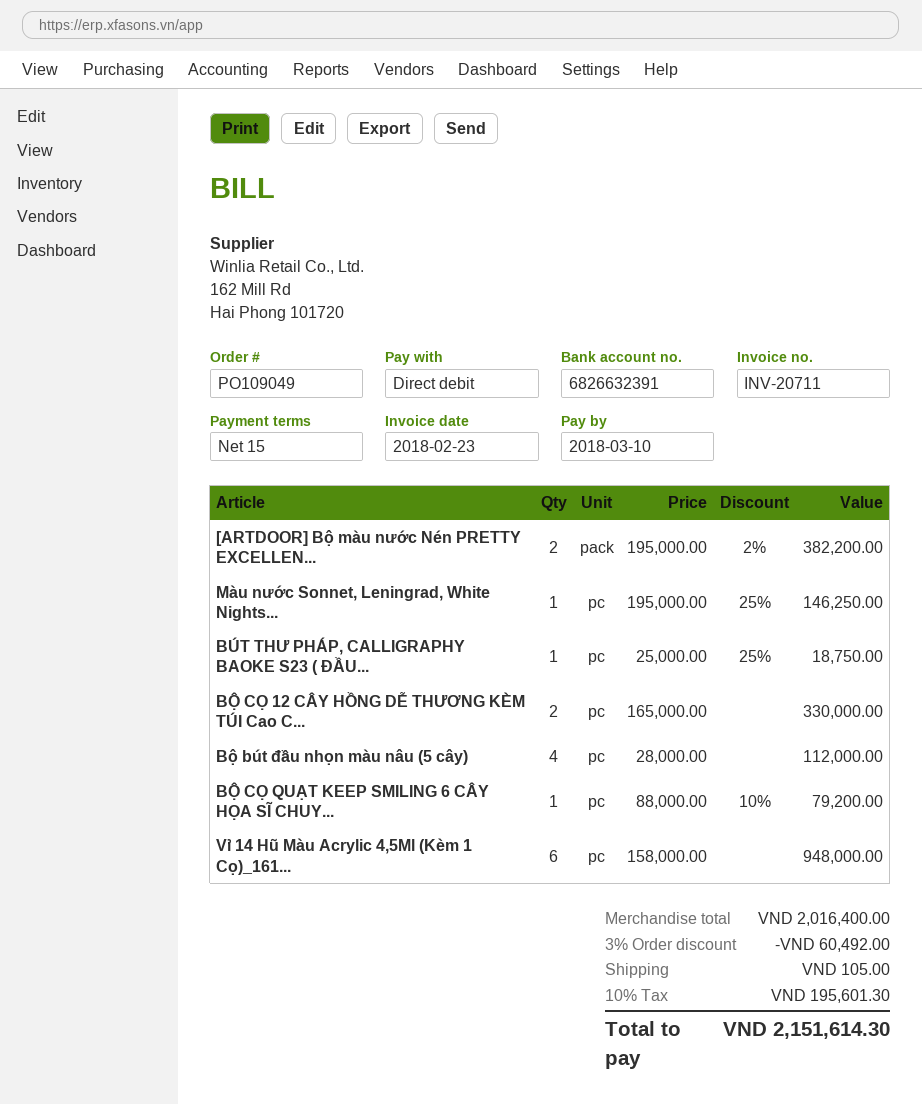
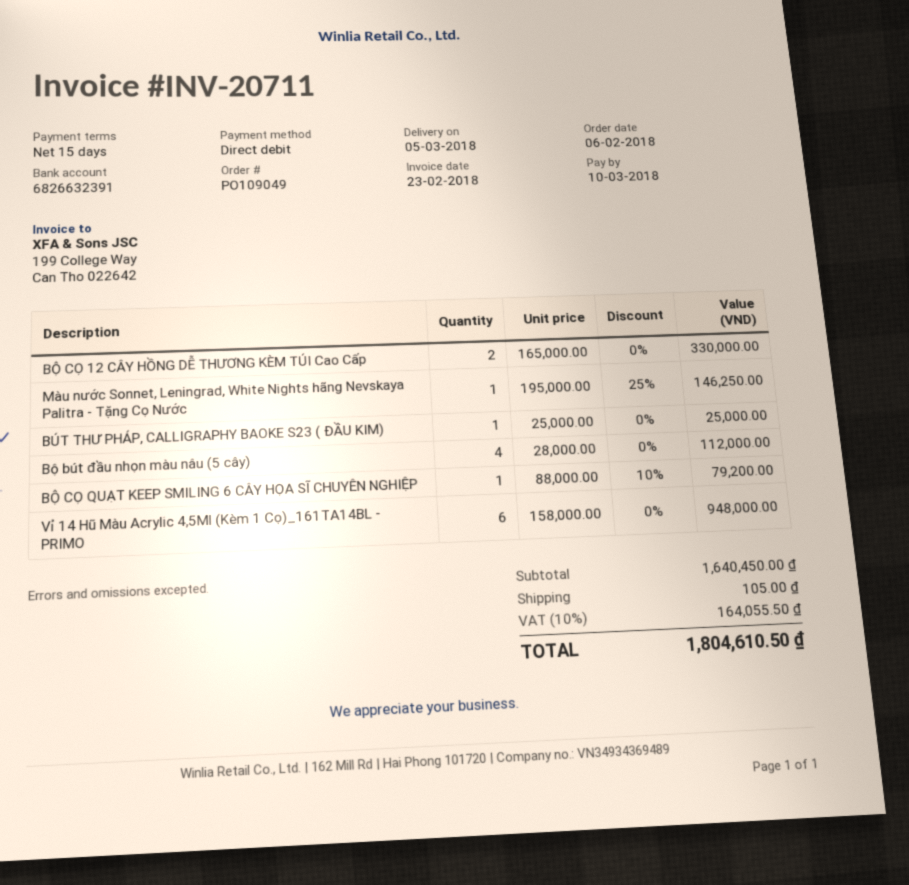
[ARTDOOR] Bộ màu nước Nén PRETTY EXCELLEN...: 2 x 195000.00 - 2% = 382200.00 -> none
BÚT THƯ PHÁP, CALLIGRAPHY BAOKE S23 ( ĐẦU...: 1 x 25000.00 - 25% = 18750.00 -> 1 x 25000.00 = 25000.00
subtotal: 2016400.00 -> 1640450.00
discount: 3% = 60492.00 -> none
tax: 10% = 195601.30 -> 10% = 164055.50
total: 2151614.30 -> 1804610.50

